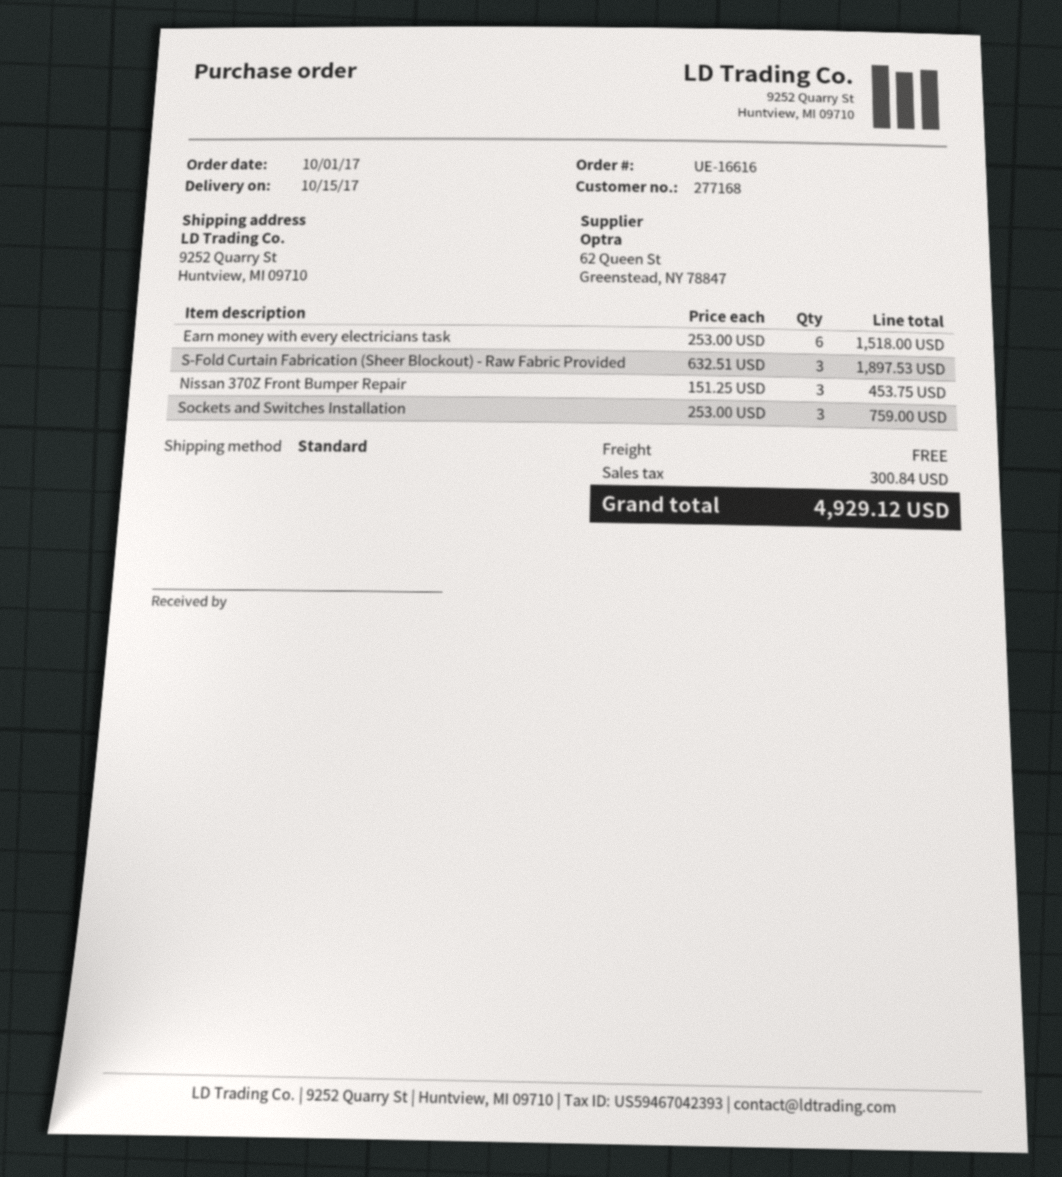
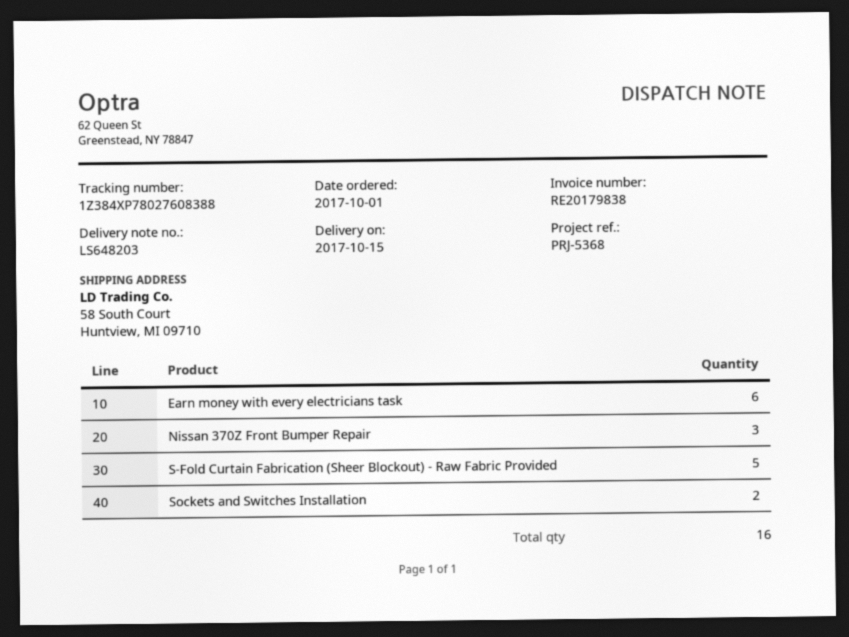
ship to: 9252 Quarry St, Huntview, MI 09710 -> 58 South Court, Huntview, MI 09710
S-Fold Curtain Fabrication (Sheer Blockout) - Raw Fabric Provided: 3 -> 5
Sockets and Switches Installation: 3 -> 2

